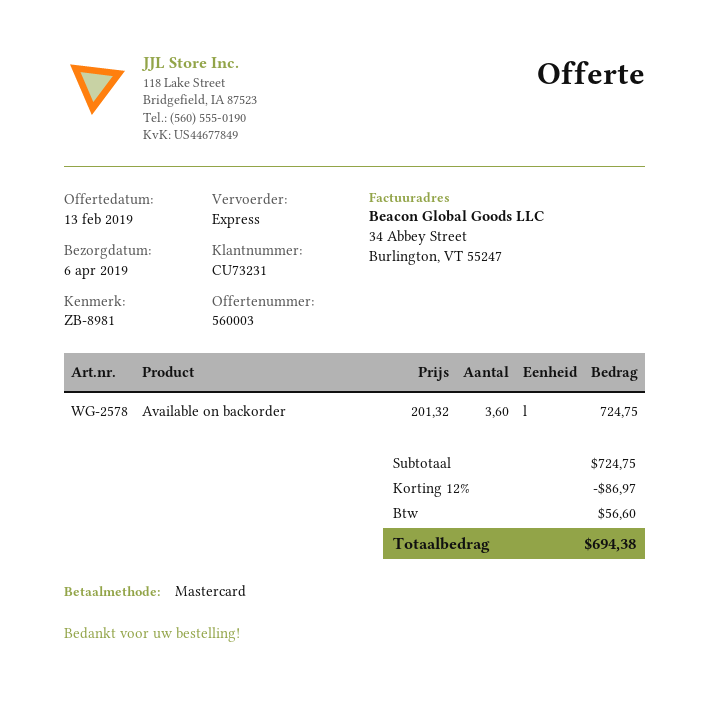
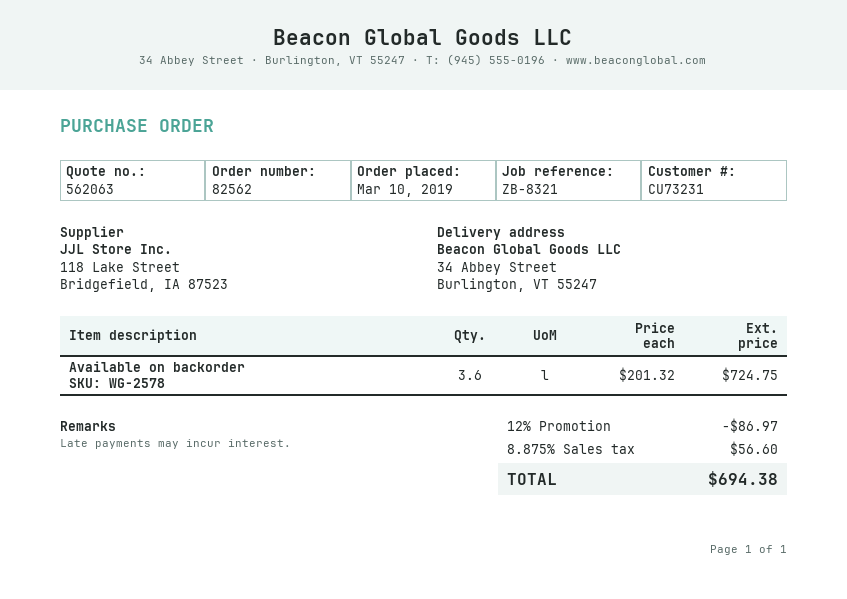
quote number: 560003 -> 562063
reference: ZB-8981 -> ZB-8321

